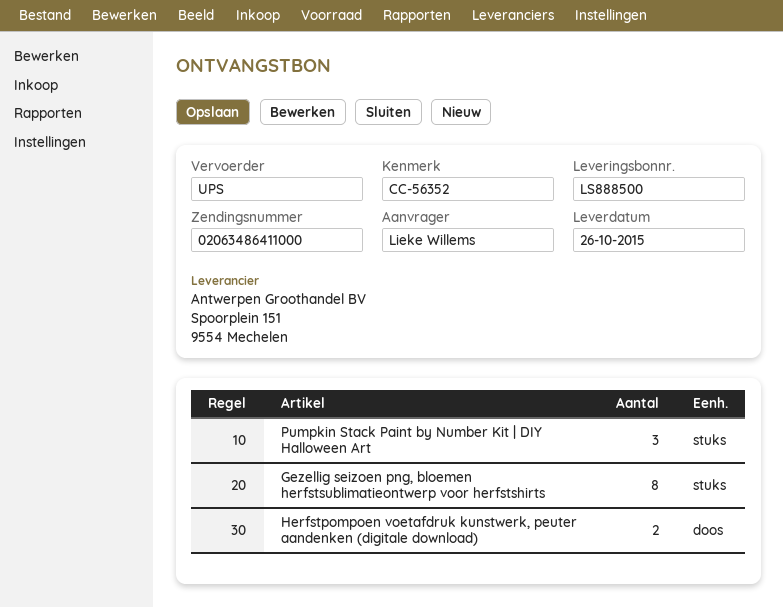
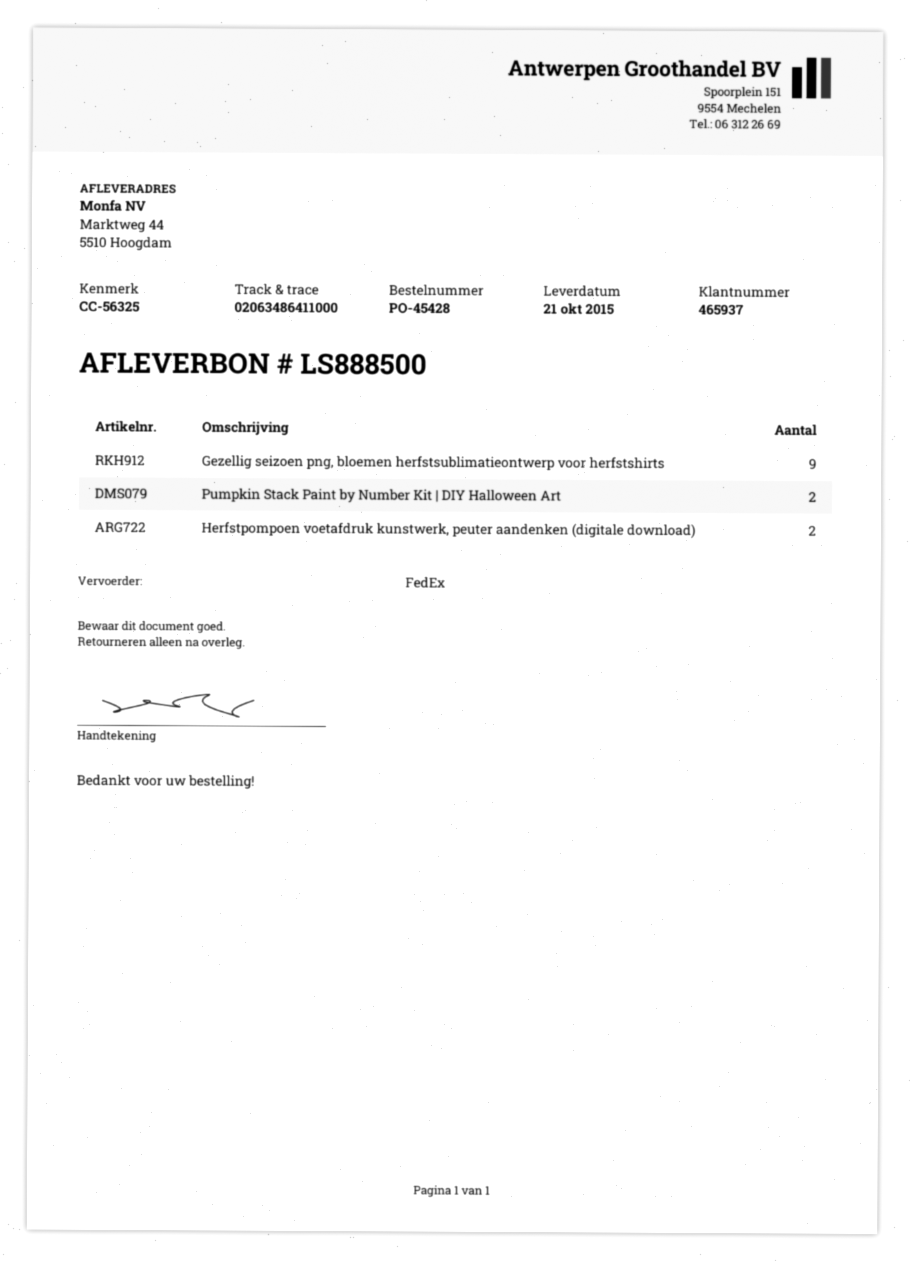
delivery date: 2015-10-26 -> 2015-10-21
reference: CC-56352 -> CC-56325
shipping method: UPS -> FedEx
Pumpkin Stack Paint by Number Kit | DIY Halloween Art: 3 -> 2
Gezellig seizoen png, bloemen herfstsublimatieontwerp voor herfstshirts: 8 -> 9

